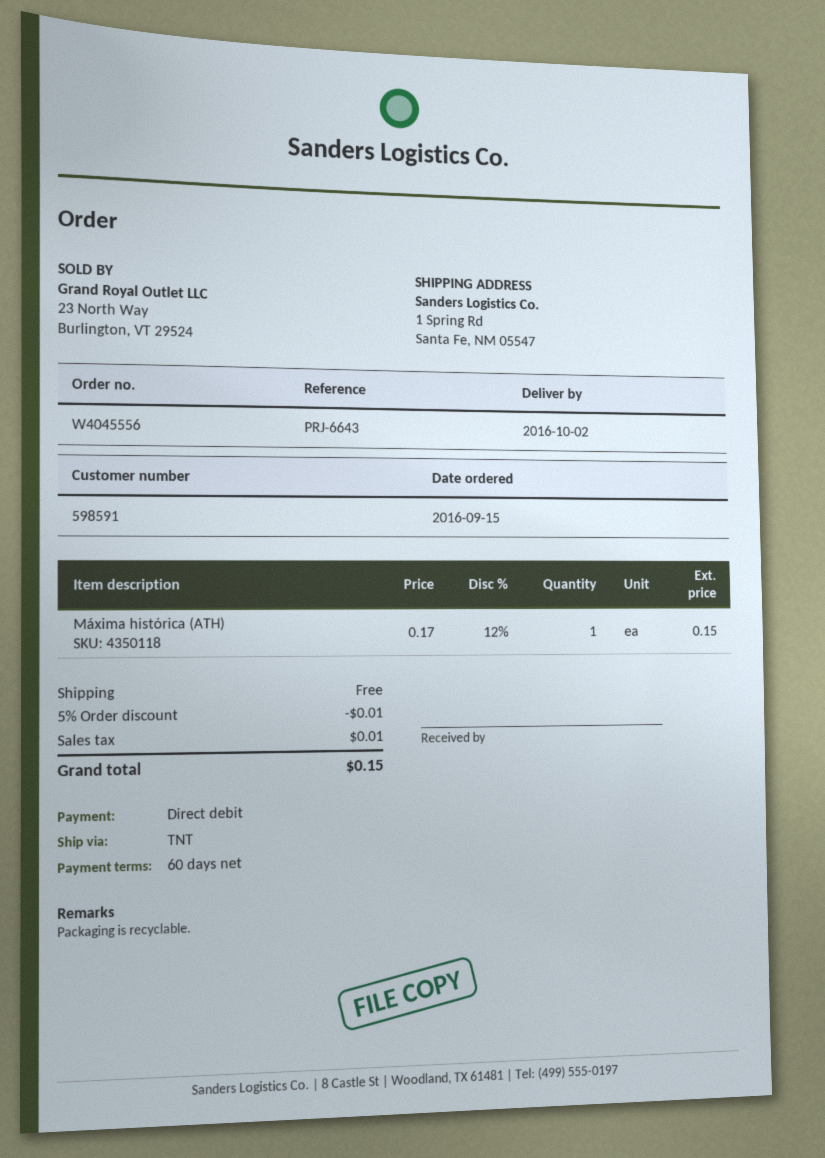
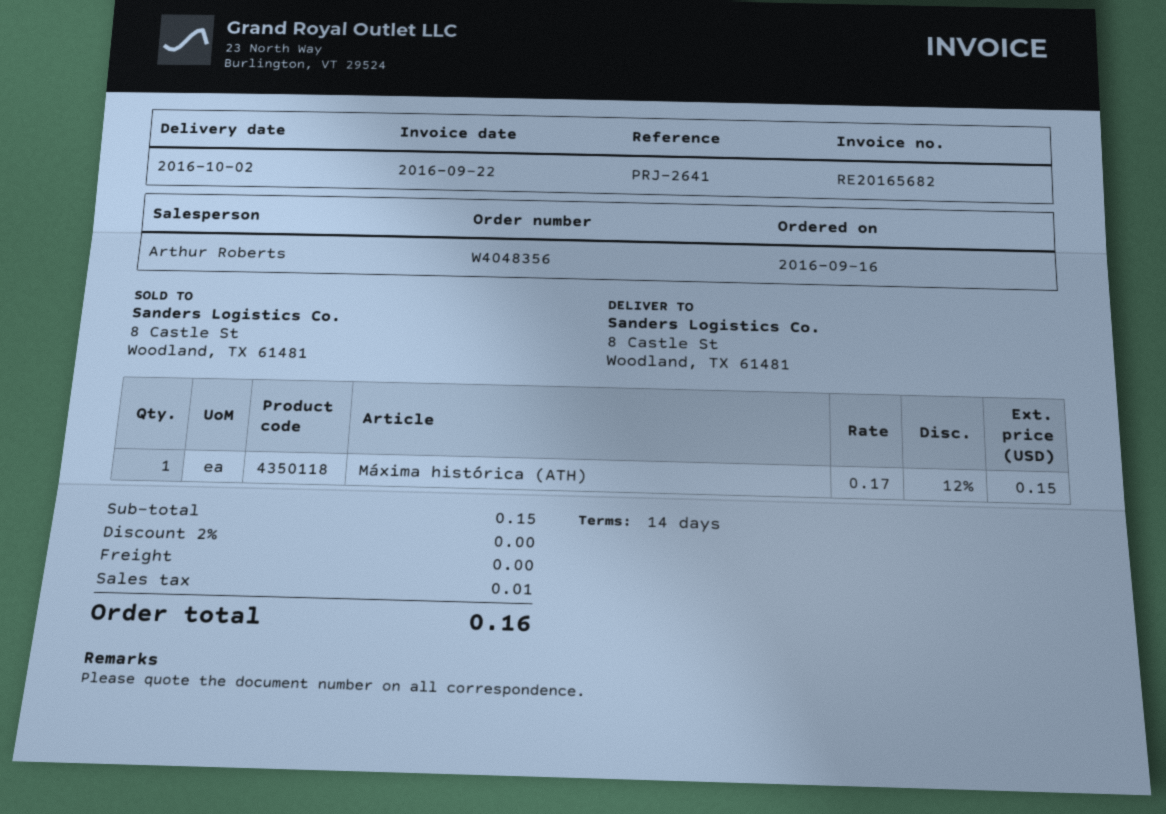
order number: W4045556 -> W4048356
order date: 2016-09-15 -> 2016-09-16
payment terms: 60 days -> 14 days
reference: PRJ-6643 -> PRJ-2641
ship to: 1 Spring Rd, Santa Fe, NM 05547 -> 8 Castle St, Woodland, TX 61481
discount: 5% = 0.01 -> 2% = 0.00
total: 0.15 -> 0.16

